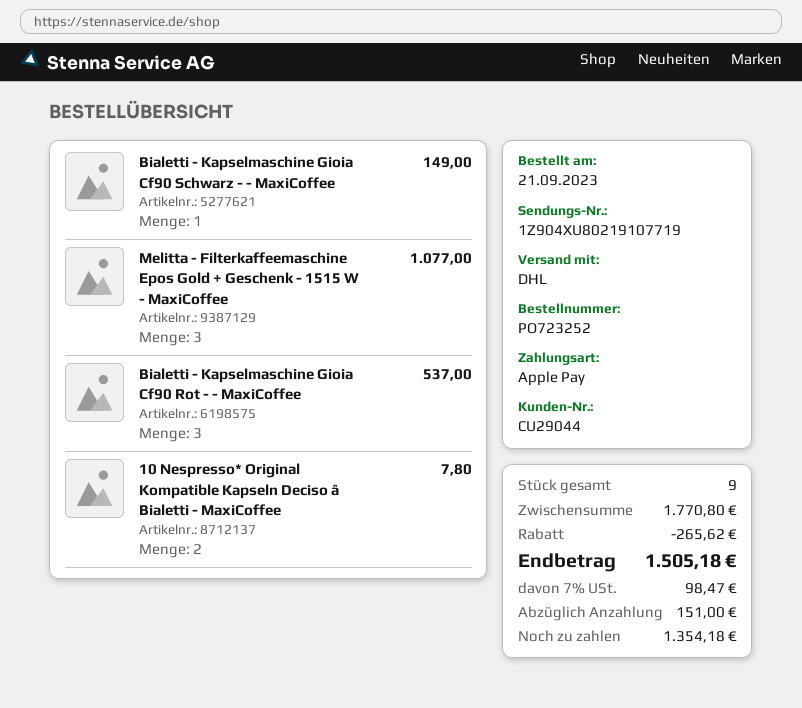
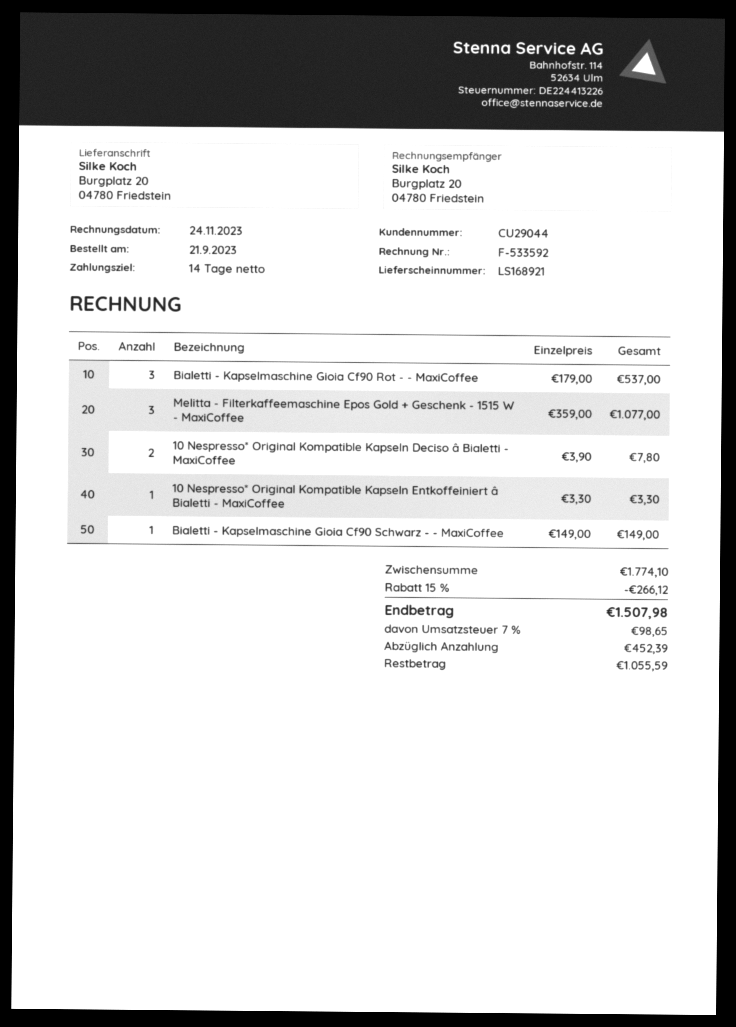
10 Nespresso* Original Kompatible Kapseln Entkoffeiniert â Bialetti - MaxiCoffee: none -> 1 for 3.30
subtotal: 1770.80 -> 1774.10
discount: 265.62 -> 266.12
tax: 7% = 98.47 -> 7% = 98.65
total: 1505.18 -> 1507.98
deposit: 151.00 -> 452.39
balance: 1354.18 -> 1055.59

